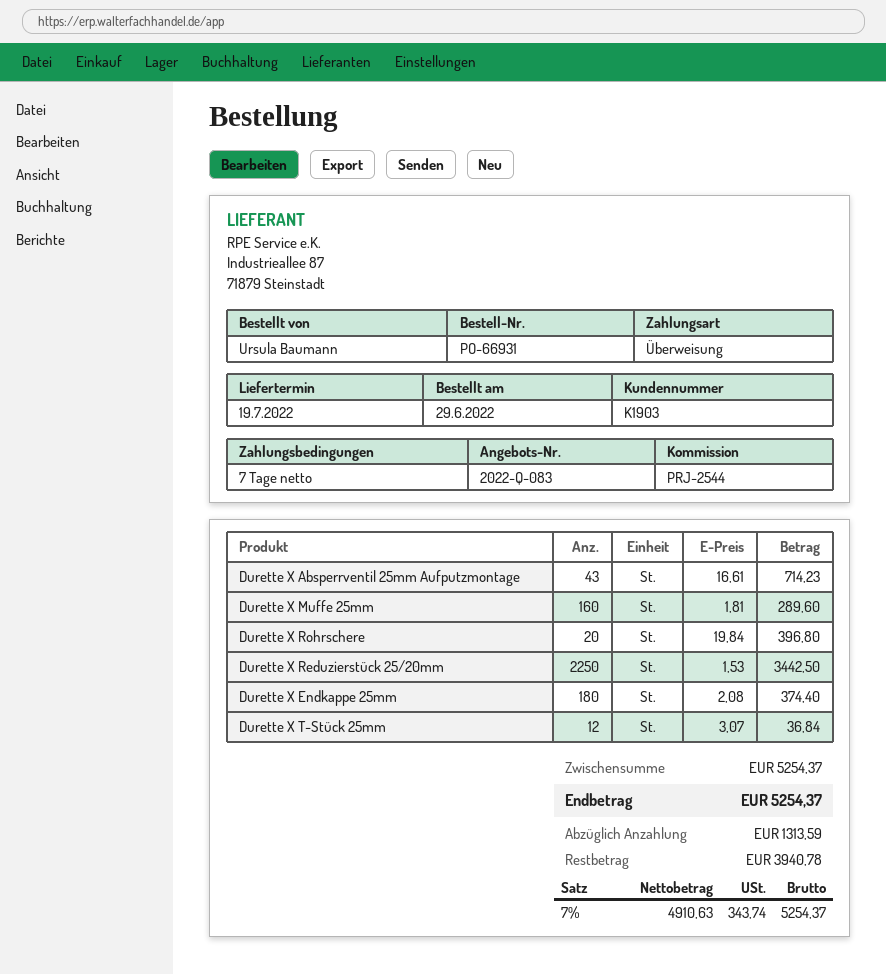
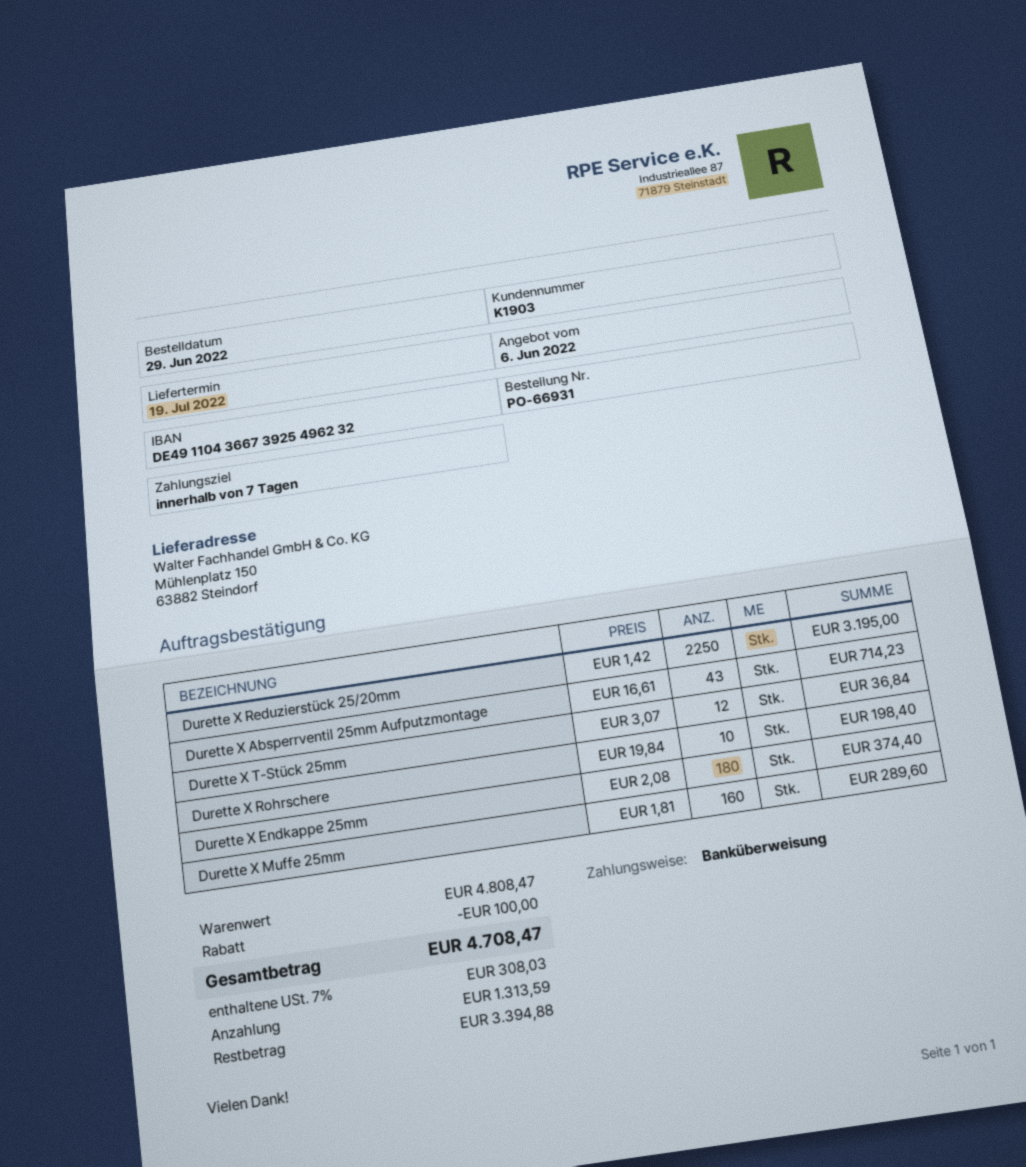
Durette X Rohrschere: 20 x 19.84 = 396.80 -> 10 x 19.84 = 198.40
Durette X Reduzierstück 25/20mm: 2250 x 1.53 = 3442.50 -> 2250 x 1.42 = 3195.00
subtotal: 5254.37 -> 4808.47
discount: none -> 100.00
tax: 7% = 343.74 -> 7% = 308.03
total: 5254.37 -> 4708.47
balance: 3940.78 -> 3394.88

